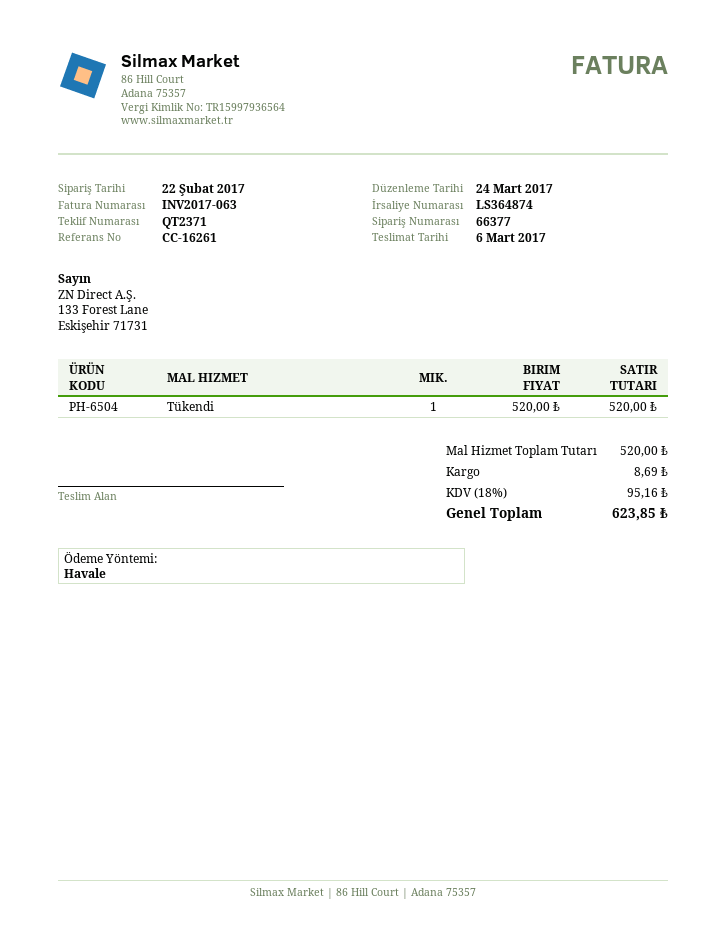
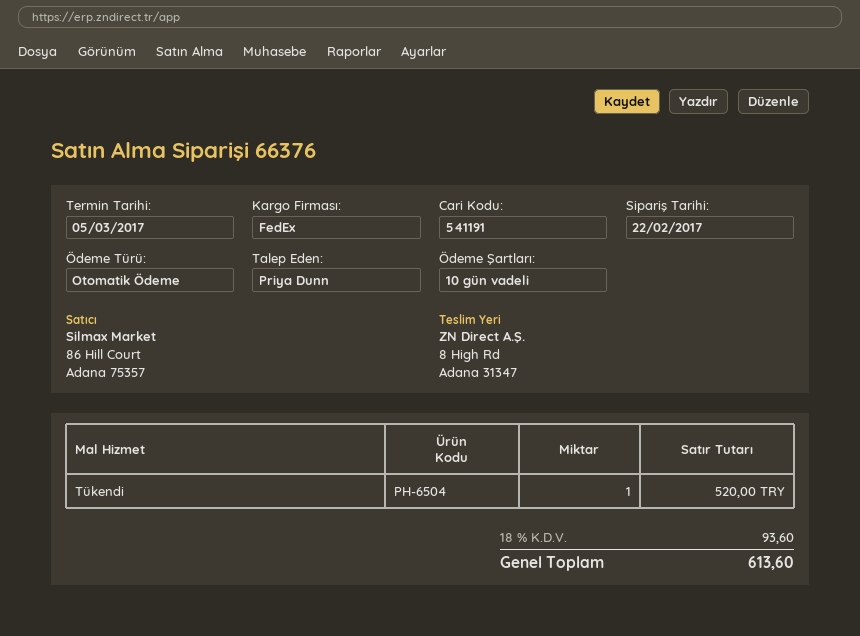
order number: 66377 -> 66376
delivery date: 2017-03-06 -> 2017-03-05
payment method: bank transfer -> direct debit
shipping: 8.69 -> none
tax: 18% = 95.16 -> 18% = 93.60
total: 623.85 -> 613.60

